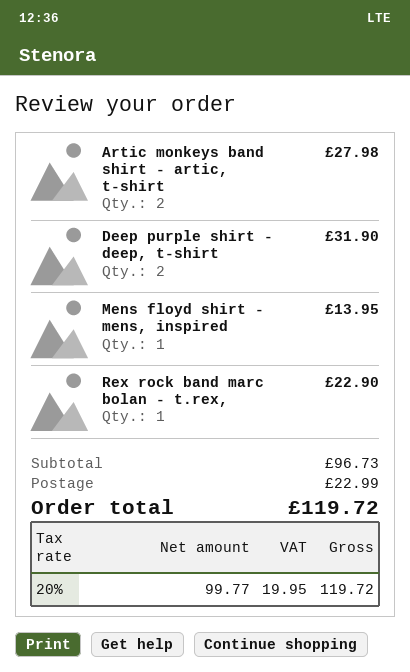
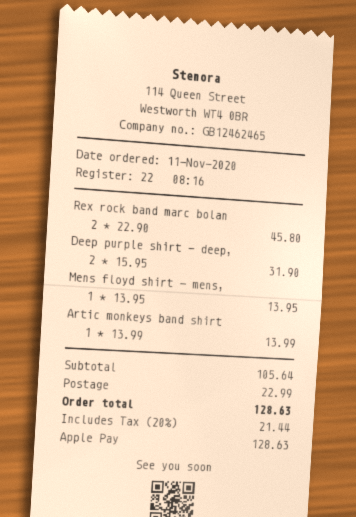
Artic monkeys band shirt - artic, t-shirt: 2 for 27.98 -> 1 for 13.99
Rex rock band marc bolan - t.rex,: 1 for 22.90 -> 2 for 45.80
subtotal: 96.73 -> 105.64
tax: 20% = 19.95 -> 20% = 21.44
total: 119.72 -> 128.63

